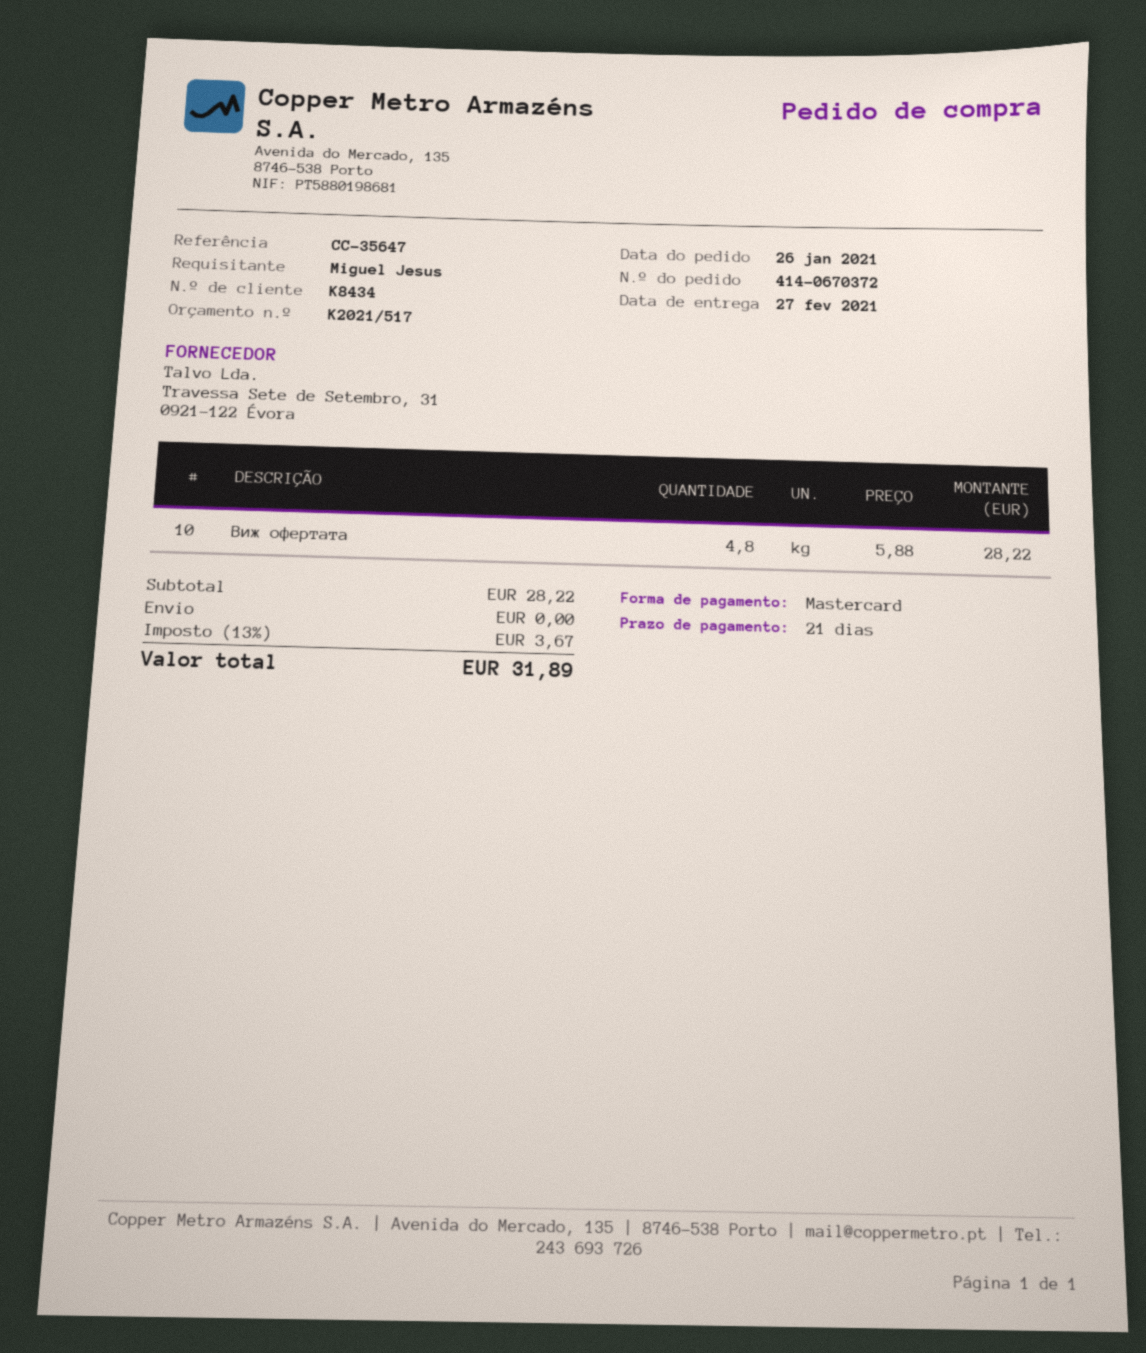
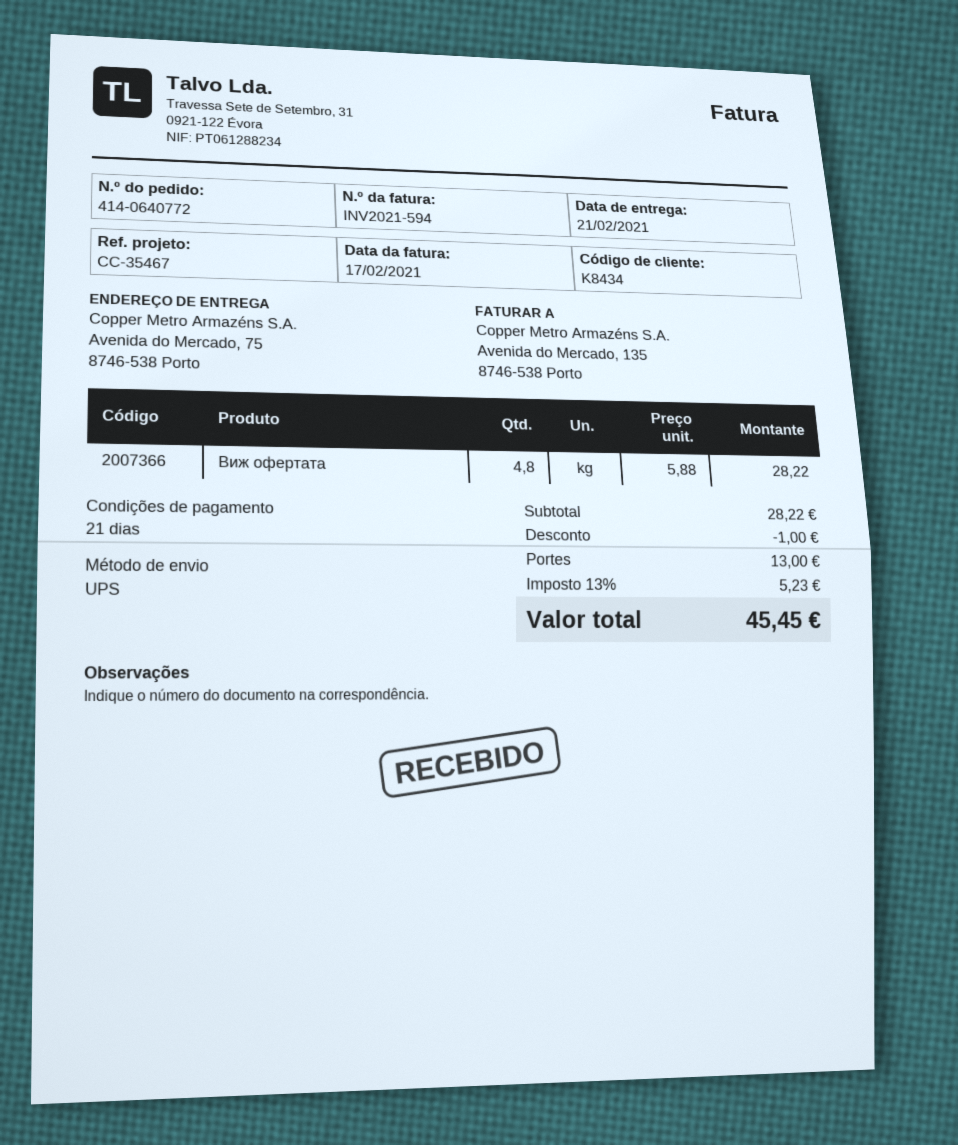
order number: 414-0670372 -> 414-0640772
delivery date: 2021-02-27 -> 2021-02-21
reference: CC-35647 -> CC-35467
discount: none -> 1.00
shipping: 0.00 -> 13.00
tax: 13% = 3.67 -> 13% = 5.23
total: 31.89 -> 45.45

